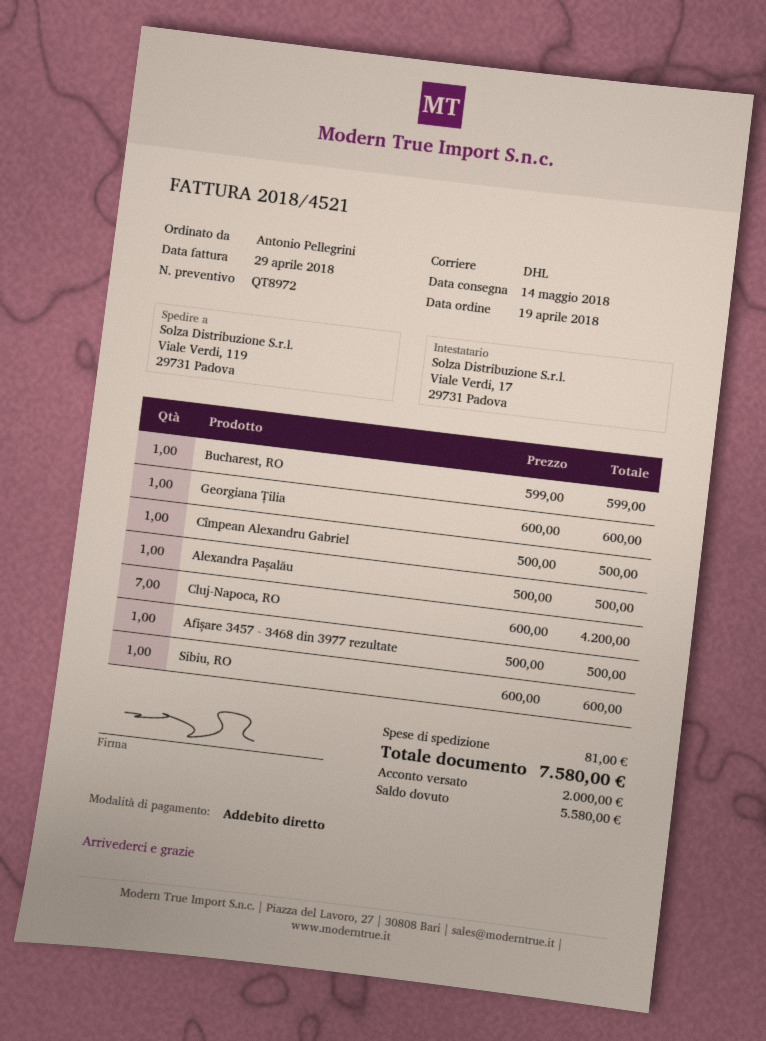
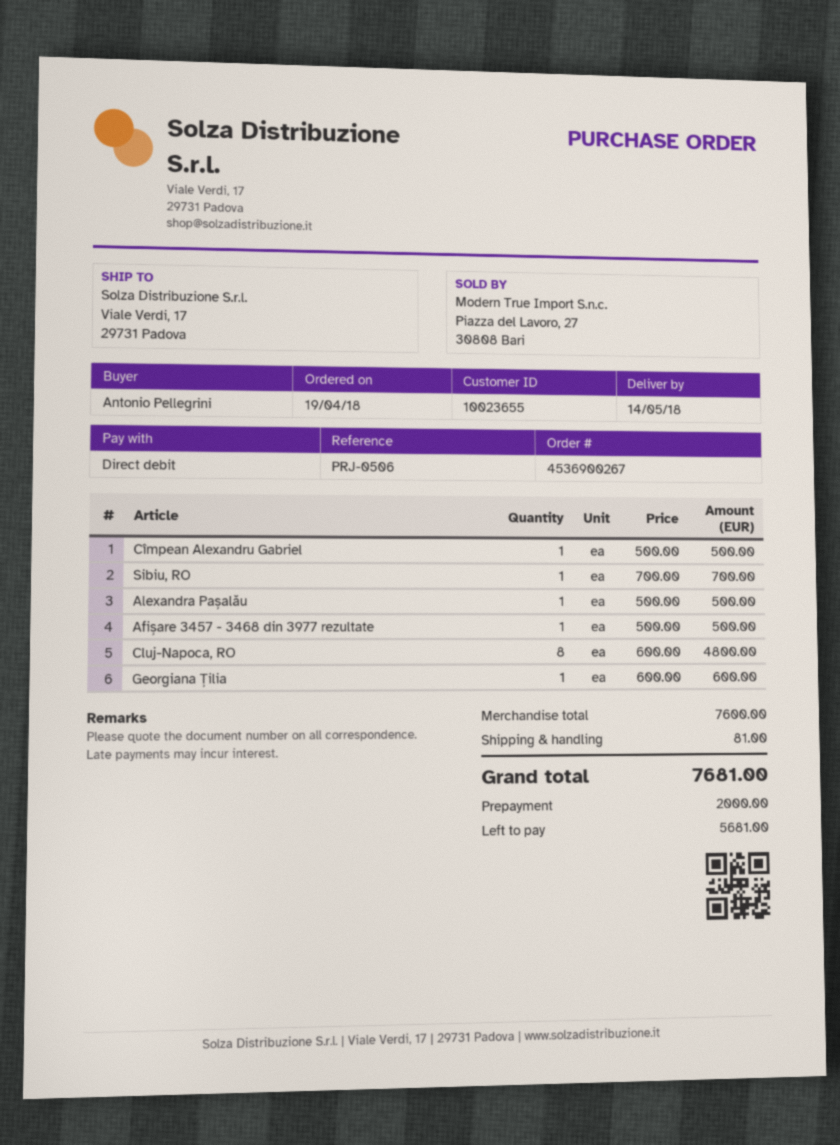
ship to: Viale Verdi, 119, 29731 Padova -> Viale Verdi, 17, 29731 Padova
Bucharest, RO: 1 x 599.00 = 599.00 -> none
Cluj-Napoca, RO: 7 x 600.00 = 4200.00 -> 8 x 600.00 = 4800.00
Sibiu, RO: 1 x 600.00 = 600.00 -> 1 x 700.00 = 700.00
total: 7580.00 -> 7681.00
balance: 5580.00 -> 5681.00

